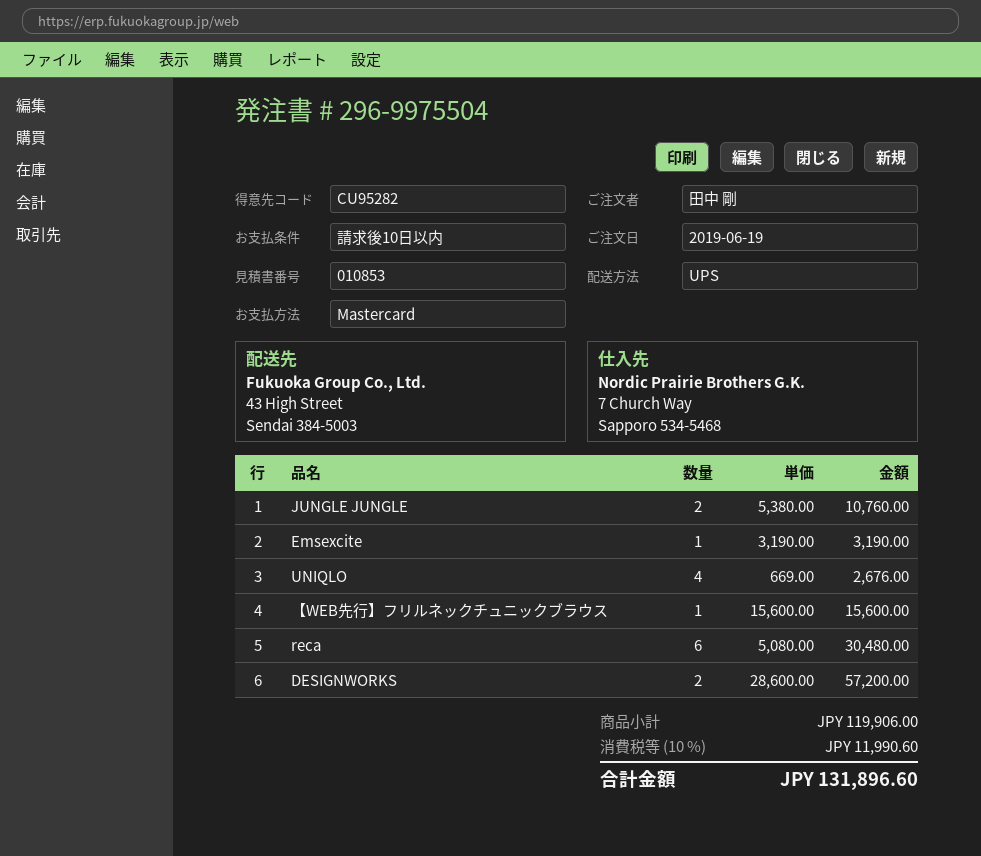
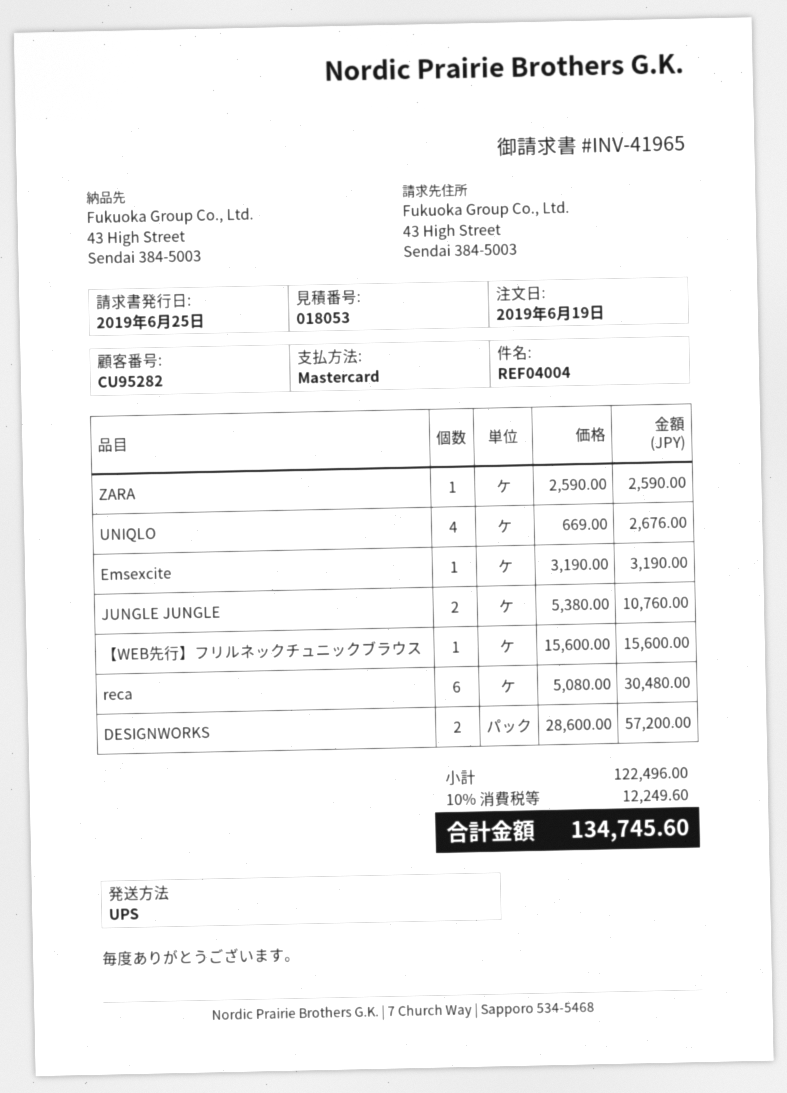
quote number: 010853 -> 018053
ZARA: none -> 1 x 2590.00 = 2590.00
subtotal: 119906.00 -> 122496.00
tax: 10% = 11990.60 -> 10% = 12249.60
total: 131896.60 -> 134745.60

